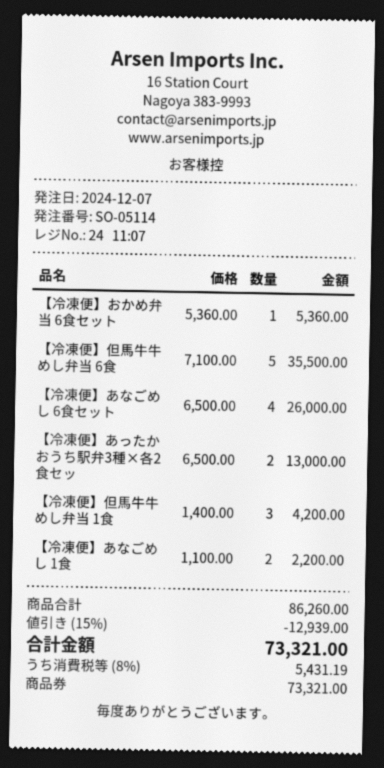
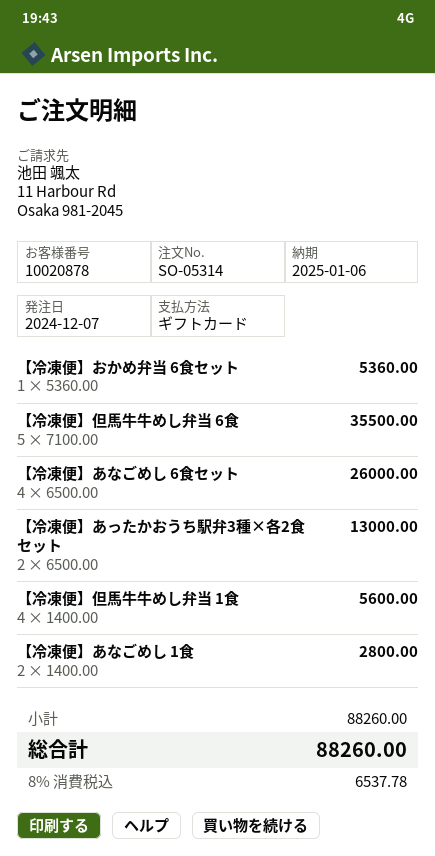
order number: SO-05114 -> SO-05314
【冷凍便】但馬牛牛めし弁当 1食: 3 x 1400.00 = 4200.00 -> 4 x 1400.00 = 5600.00
【冷凍便】あなごめし 1食: 2 x 1100.00 = 2200.00 -> 2 x 1400.00 = 2800.00
subtotal: 86260.00 -> 88260.00
discount: 15% = 12939.00 -> none
tax: 8% = 5431.19 -> 8% = 6537.78
total: 73321.00 -> 88260.00

